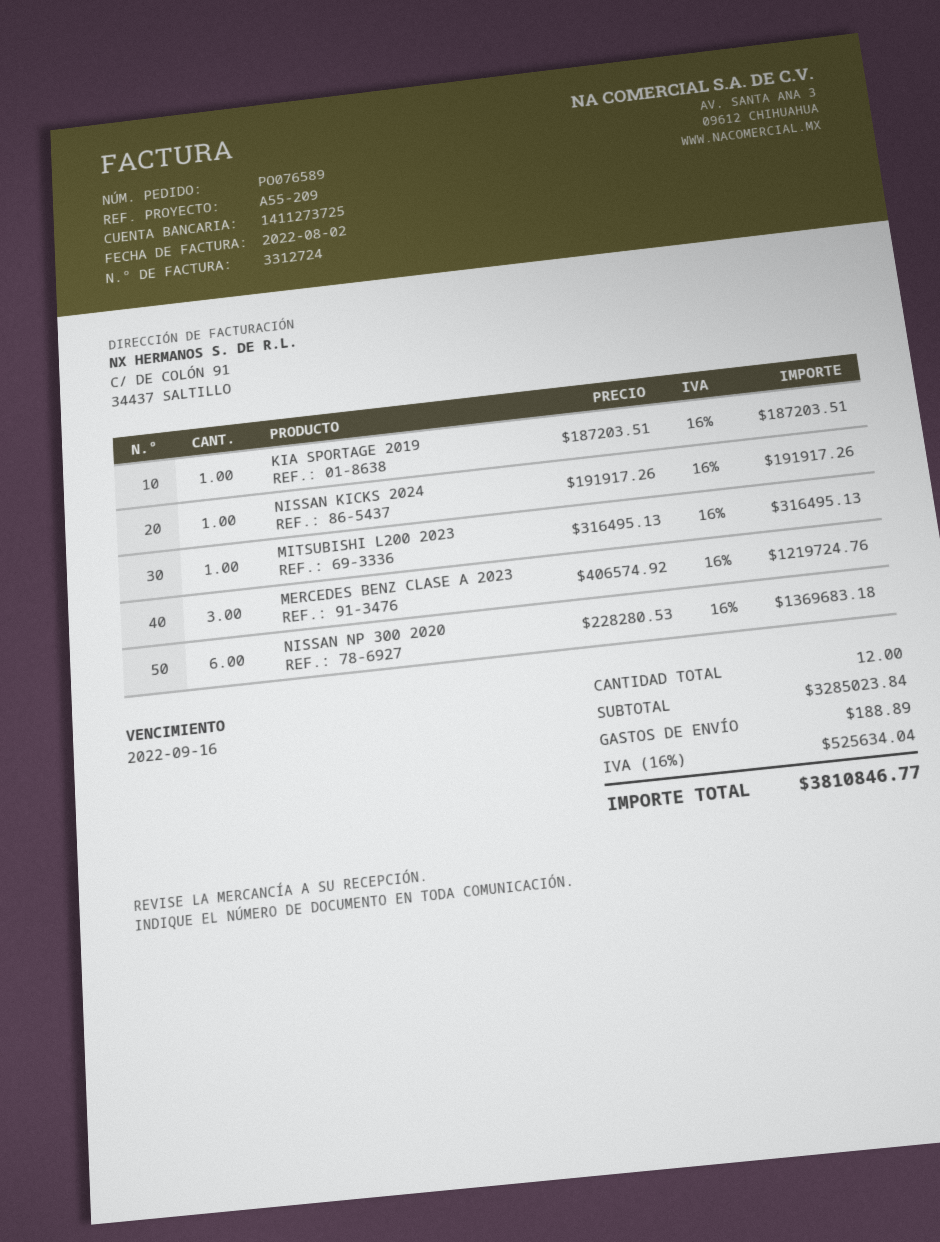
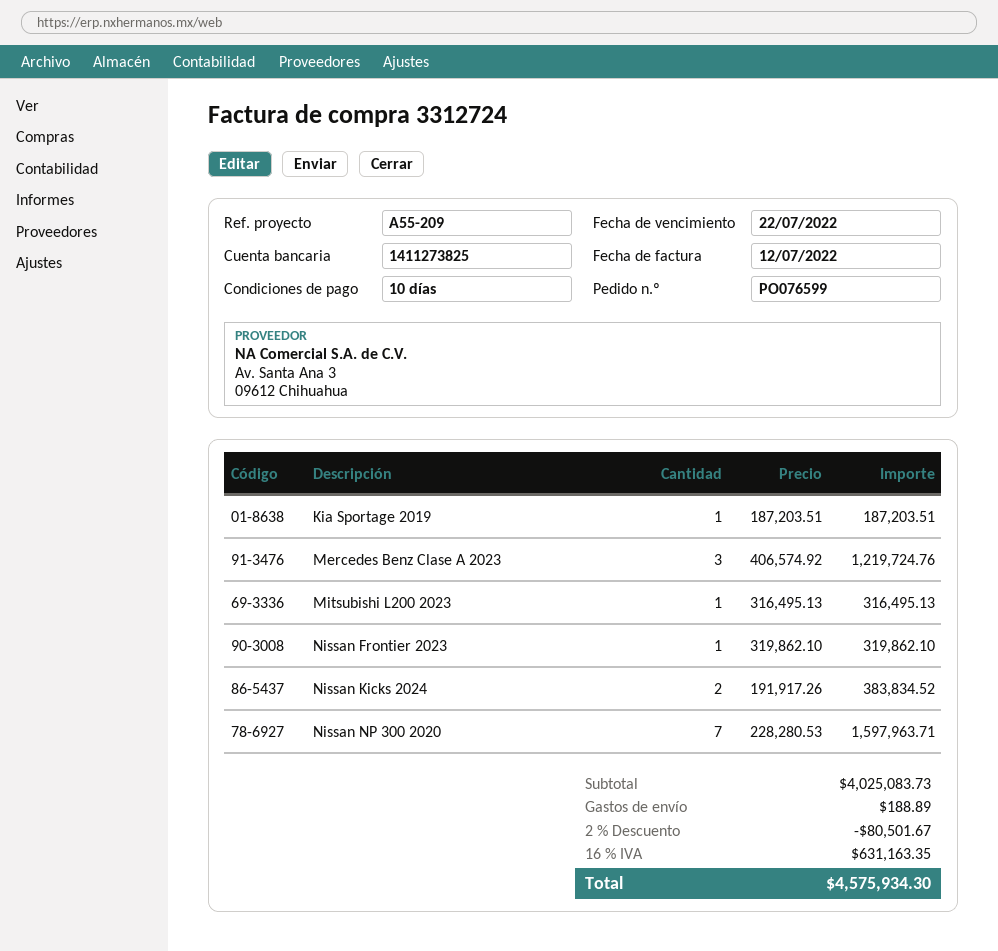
order number: PO076589 -> PO076599
invoice date: 2022-08-02 -> 2022-07-12
due date: 2022-09-16 -> 2022-07-22
bank account: 1411273725 -> 1411273825
NISSAN KICKS 2024: 1 x 191917.26 = 191917.26 -> 2 x 191917.26 = 383834.52
NISSAN NP 300 2020: 6 x 228280.53 = 1369683.18 -> 7 x 228280.53 = 1597963.71
Nissan Frontier 2023: none -> 1 x 319862.10 = 319862.10
subtotal: 3285023.84 -> 4025083.73
discount: none -> 2% = 80501.67
tax: 16% = 525634.04 -> 16% = 631163.35
total: 3810846.77 -> 4575934.30

